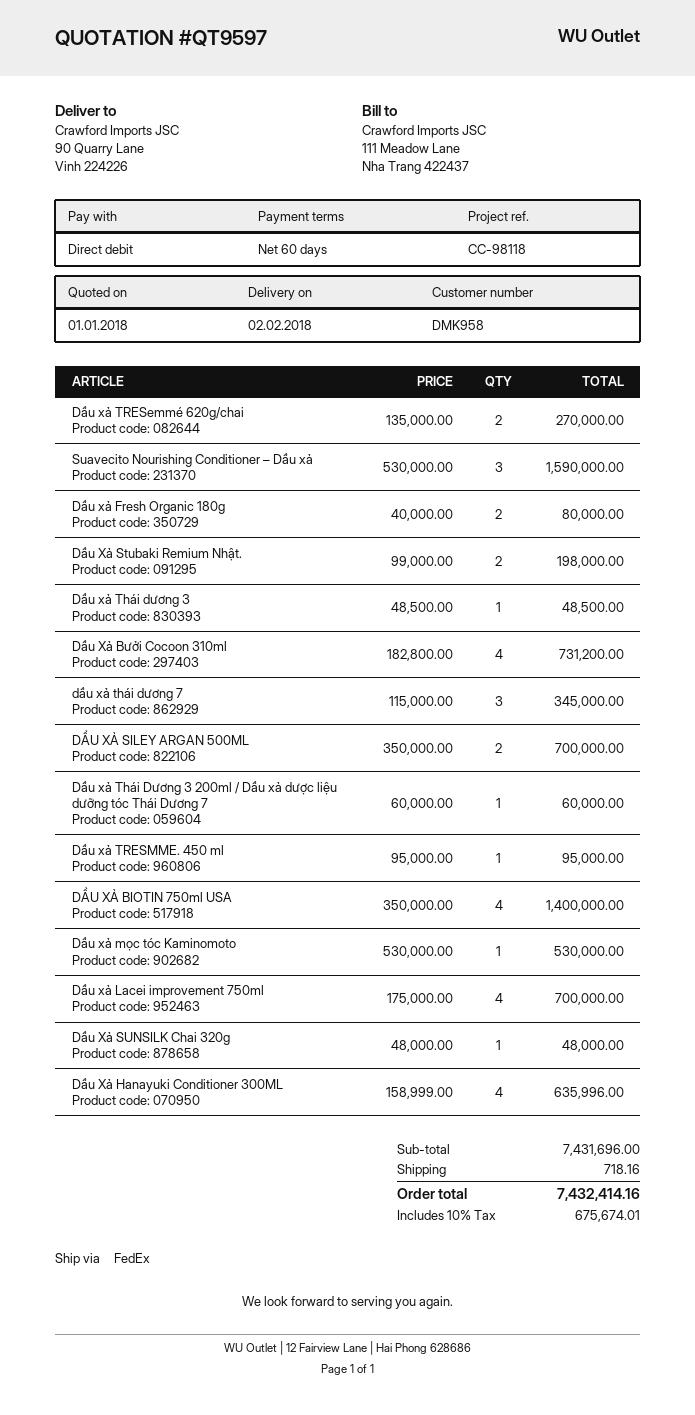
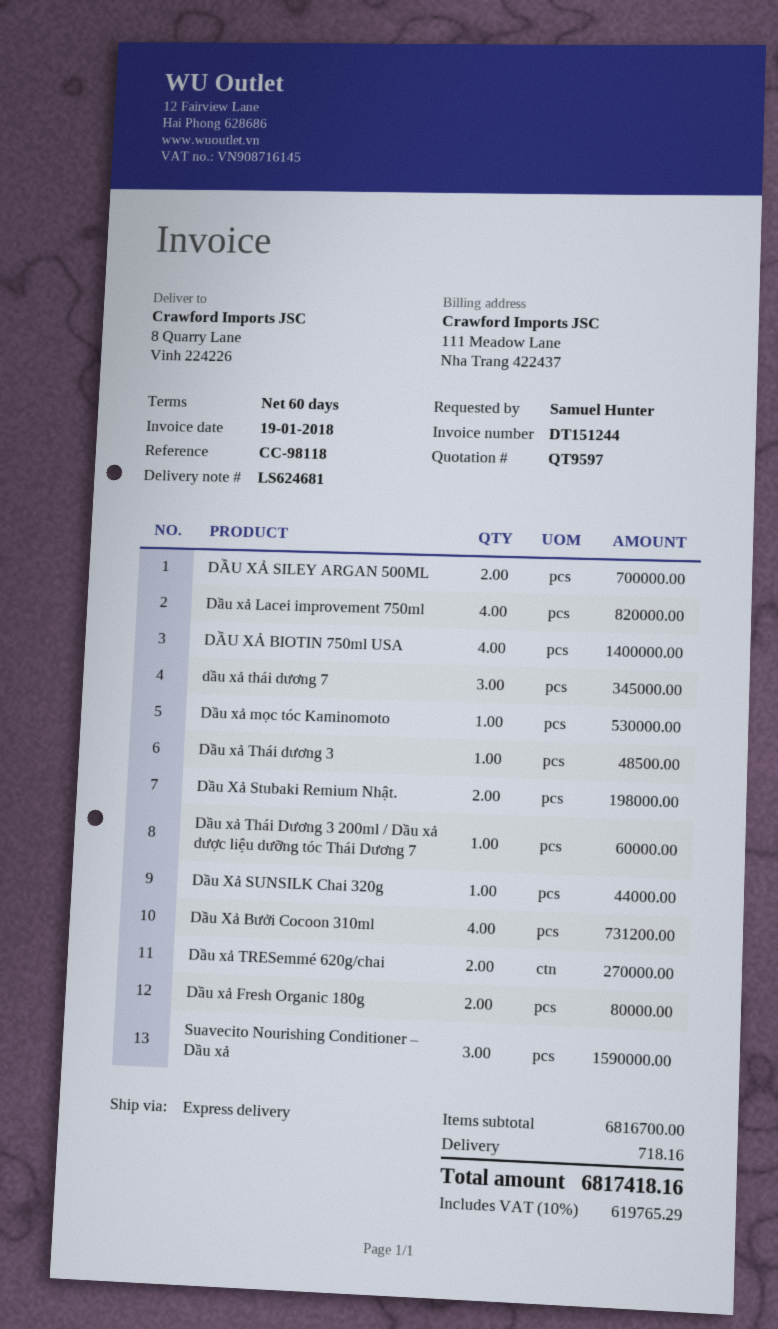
shipping method: FedEx -> express
ship to: 90 Quarry Lane, Vinh 224226 -> 8 Quarry Lane, Vinh 224226
Dầu xả TRESMME. 450 ml: 1 for 95000.00 -> none
Dầu xả Lacei improvement 750ml: 4 for 700000.00 -> 4 for 820000.00
Dầu Xả SUNSILK Chai 320g: 1 for 48000.00 -> 1 for 44000.00
Dầu Xả Hanayuki Conditioner 300ML: 4 for 635996.00 -> none
subtotal: 7431696.00 -> 6816700.00
tax: 10% = 675674.01 -> 10% = 619765.29
total: 7432414.16 -> 6817418.16

